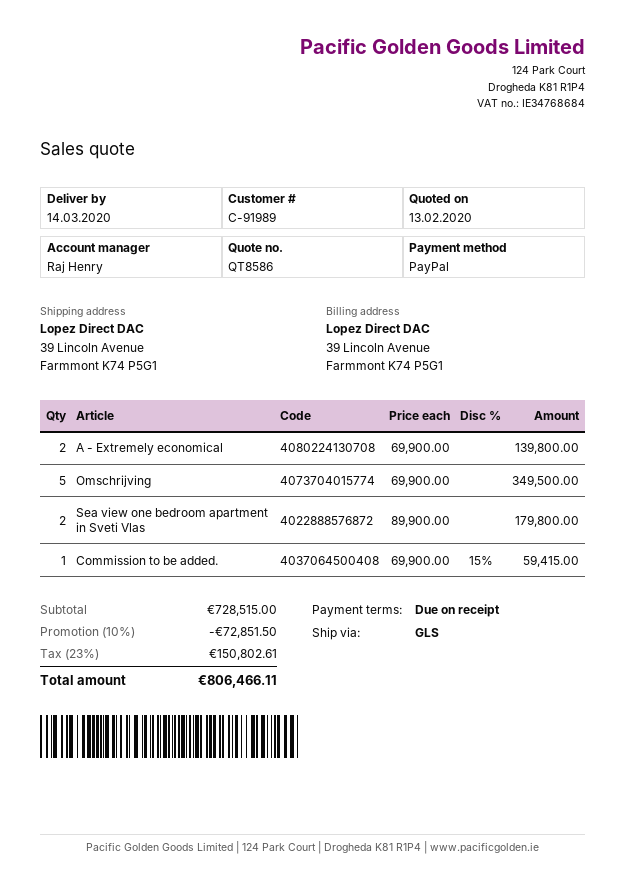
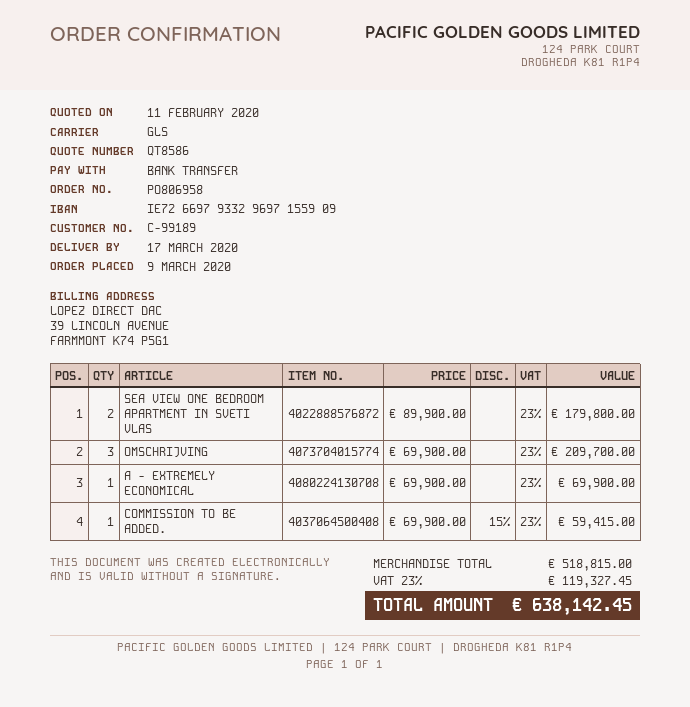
quote date: 2020-02-13 -> 2020-02-11
delivery date: 2020-03-14 -> 2020-03-17
customer number: C-91989 -> C-99189
payment method: PayPal -> bank transfer
A - Extremely economical: 2 x 69900.00 = 139800.00 -> 1 x 69900.00 = 69900.00
Omschrijving: 5 x 69900.00 = 349500.00 -> 3 x 69900.00 = 209700.00
subtotal: 728515.00 -> 518815.00
discount: 10% = 72851.50 -> none
tax: 23% = 150802.61 -> 23% = 119327.45
total: 806466.11 -> 638142.45

